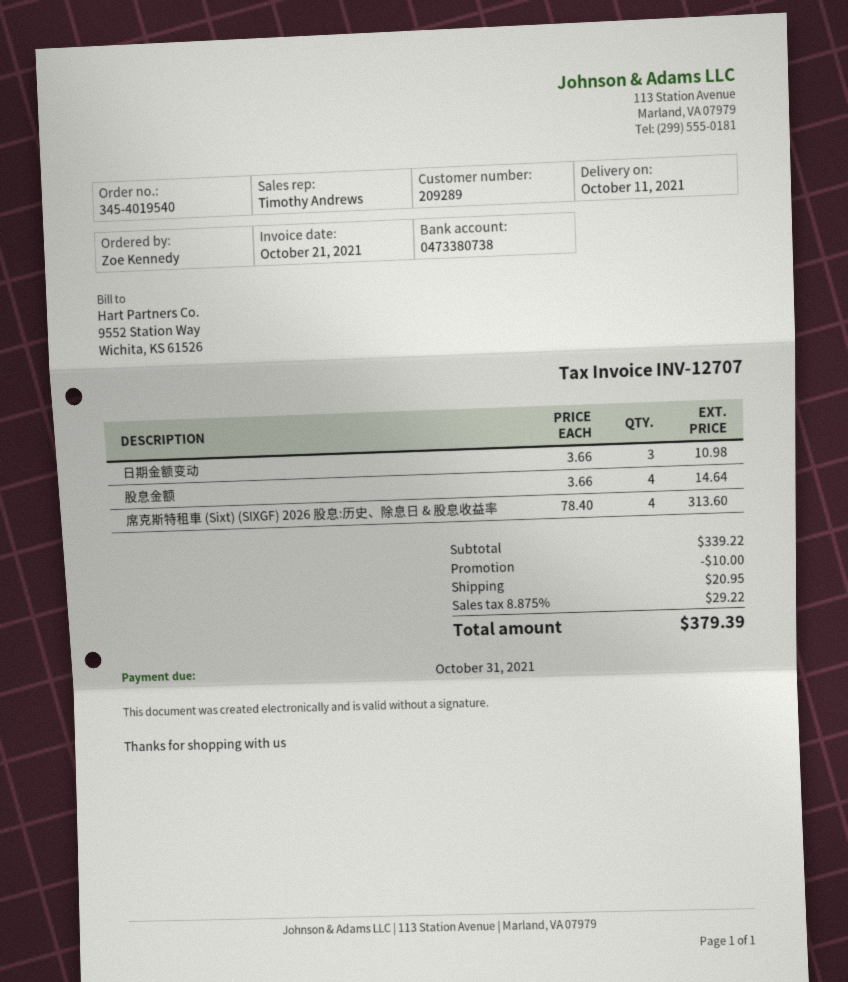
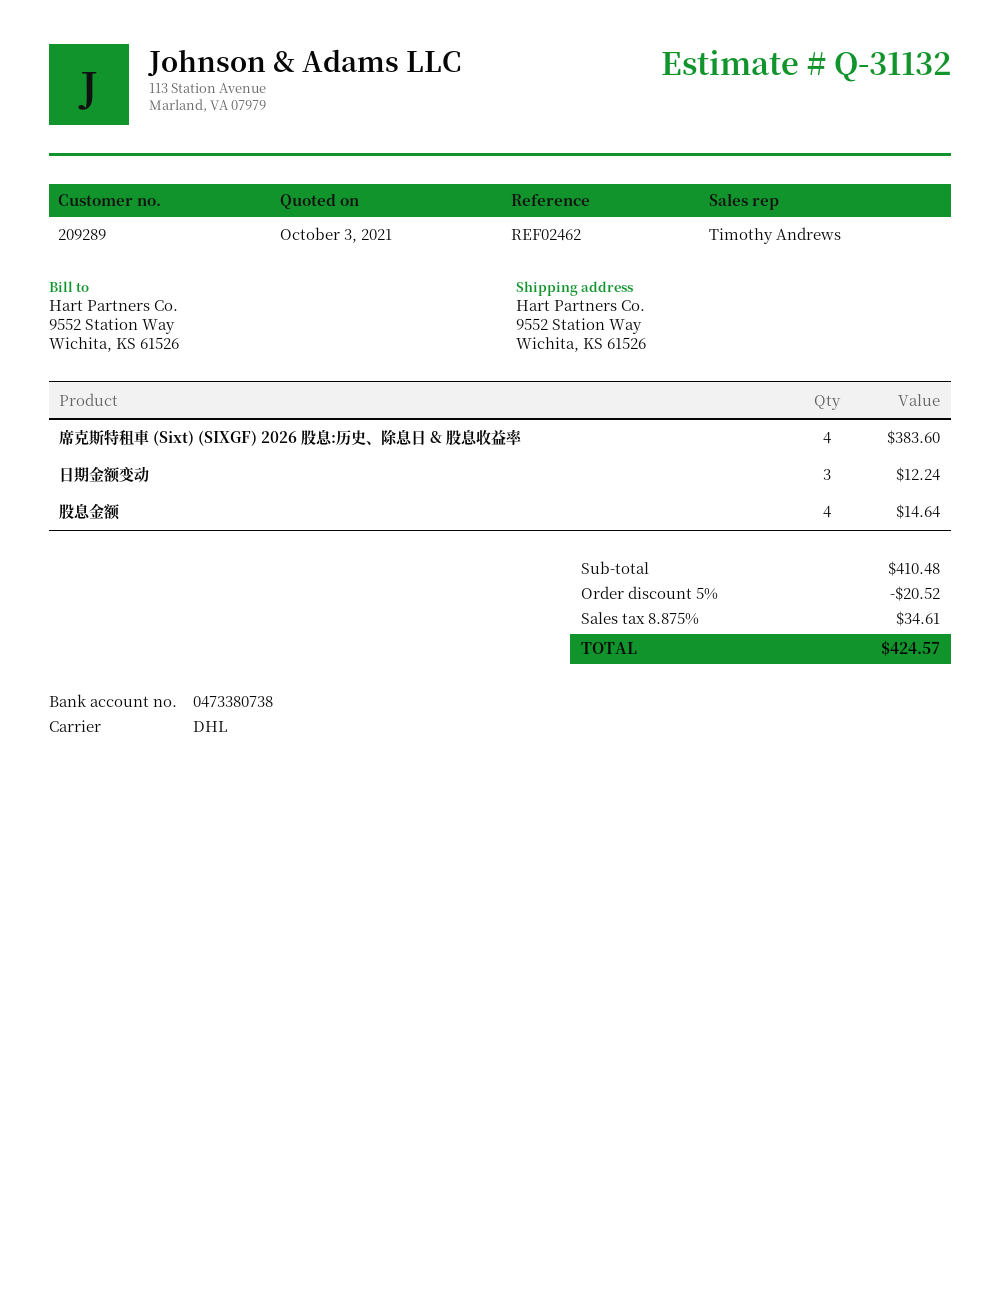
日期金额变动: 3 for 10.98 -> 3 for 12.24
席克斯特租車 (Sixt) (SIXGF) 2026 股息:历史、除息日 & 股息收益率: 4 for 313.60 -> 4 for 383.60
subtotal: 339.22 -> 410.48
discount: 10.00 -> 20.52
shipping: 20.95 -> none
tax: 8.875% = 29.22 -> 8.875% = 34.61
total: 379.39 -> 424.57

